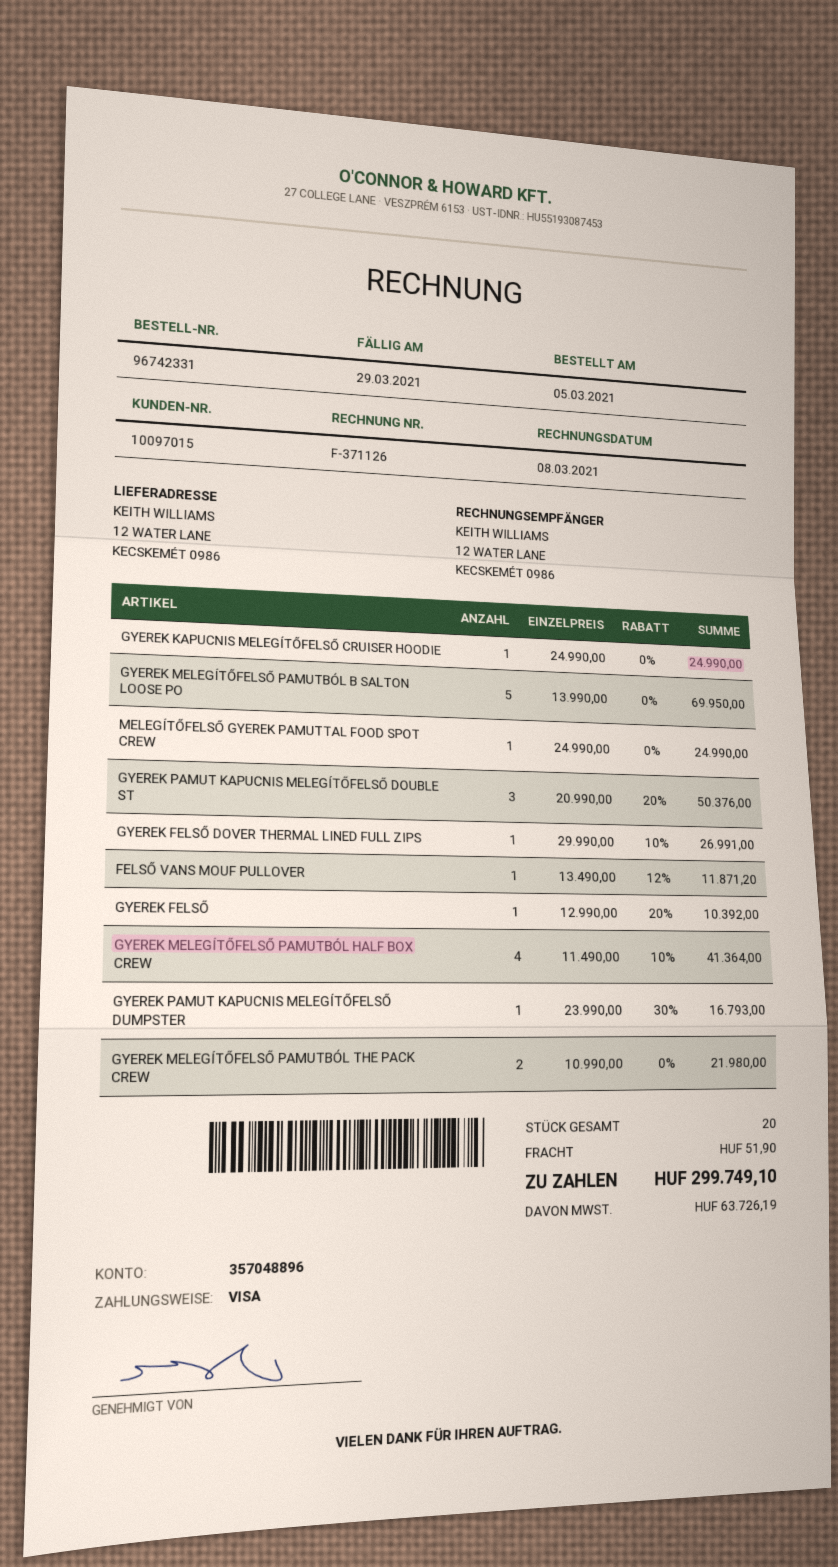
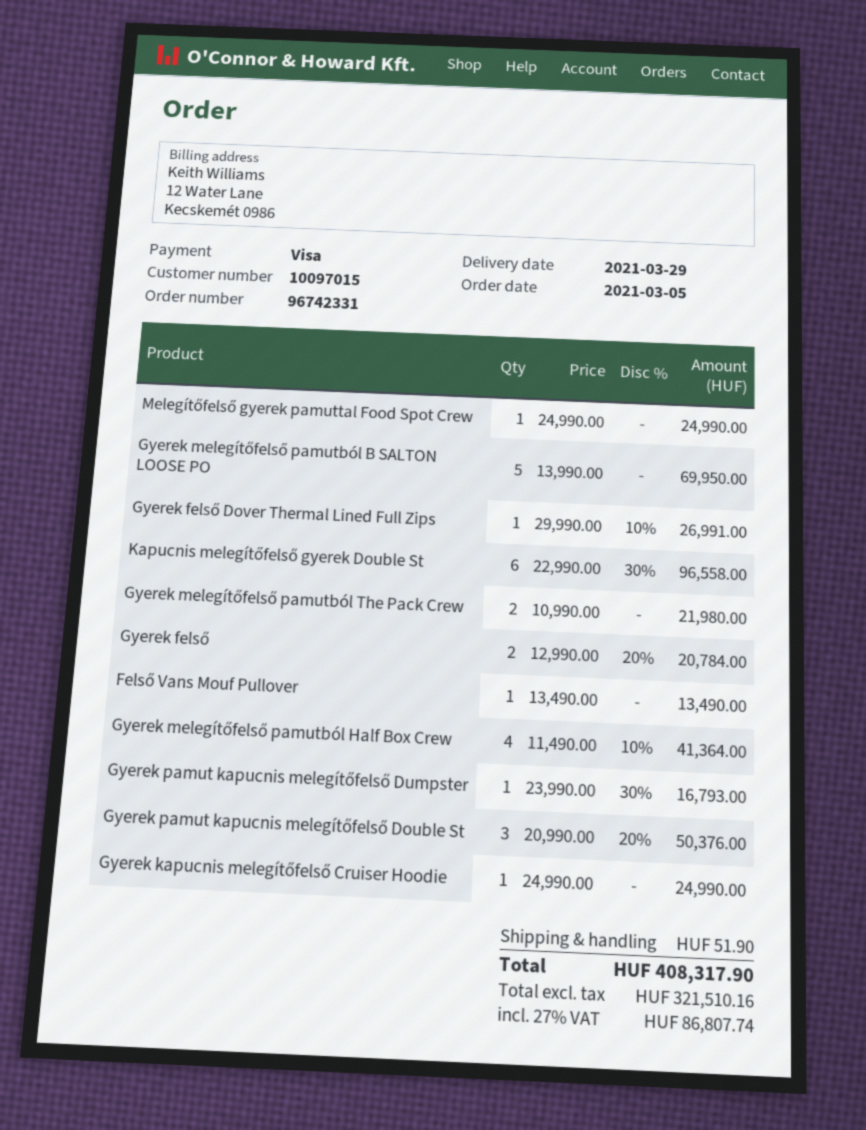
FELSŐ VANS MOUF PULLOVER: 1 x 13490.00 - 12% = 11871.20 -> 1 x 13490.00 = 13490.00
GYEREK FELSŐ: 1 x 12990.00 - 20% = 10392.00 -> 2 x 12990.00 - 20% = 20784.00
Kapucnis melegítőfelső gyerek Double St: none -> 6 x 22990.00 - 30% = 96558.00
tax: 63726.19 -> 86807.74
total: 299749.10 -> 408317.90

